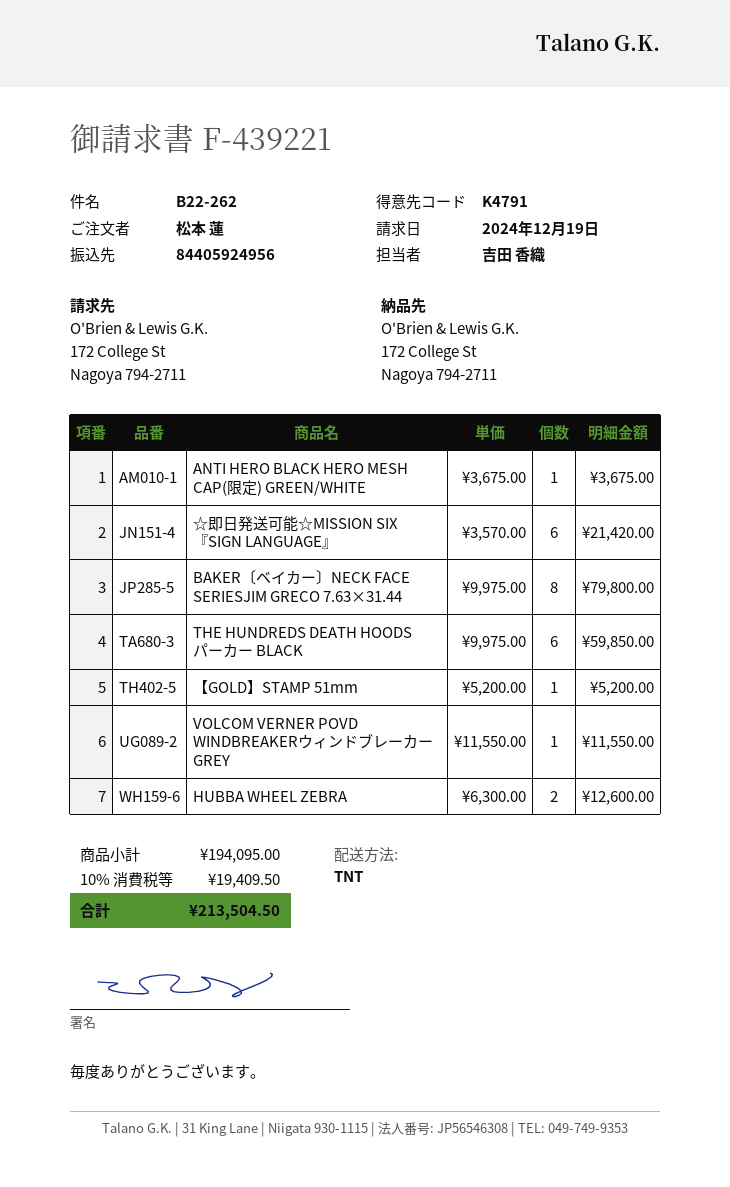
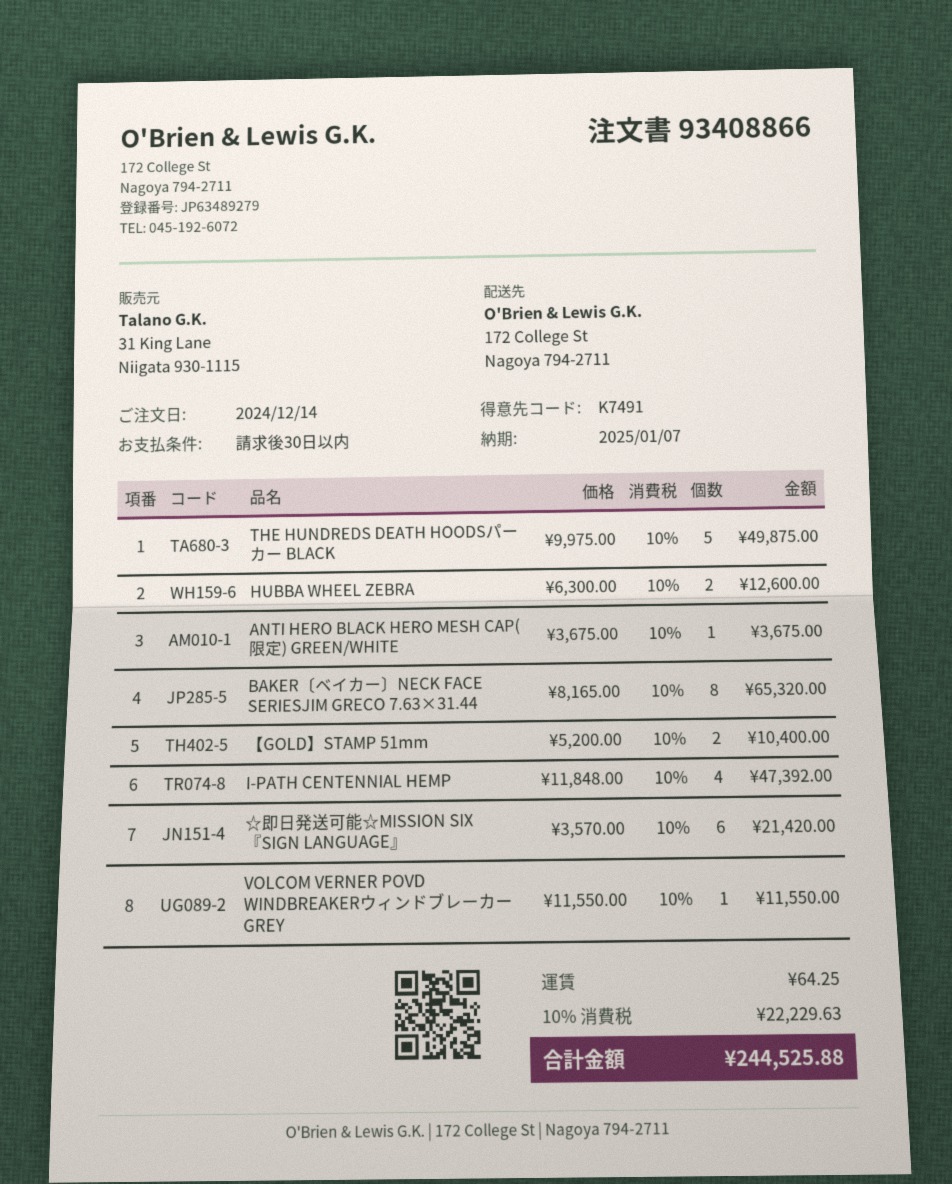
customer number: K4791 -> K7491
BAKER〔ベイカー〕NECK FACE SERIESJIM GRECO 7.63×31.44: 8 x 9975.00 = 79800.00 -> 8 x 8165.00 = 65320.00
THE HUNDREDS DEATH HOODSパーカー BLACK: 6 x 9975.00 = 59850.00 -> 5 x 9975.00 = 49875.00
【GOLD】STAMP 51mm: 1 x 5200.00 = 5200.00 -> 2 x 5200.00 = 10400.00
I-PATH CENTENNIAL HEMP: none -> 4 x 11848.00 = 47392.00
shipping: none -> 64.25
tax: 10% = 19409.50 -> 10% = 22229.63
total: 213504.50 -> 244525.88

